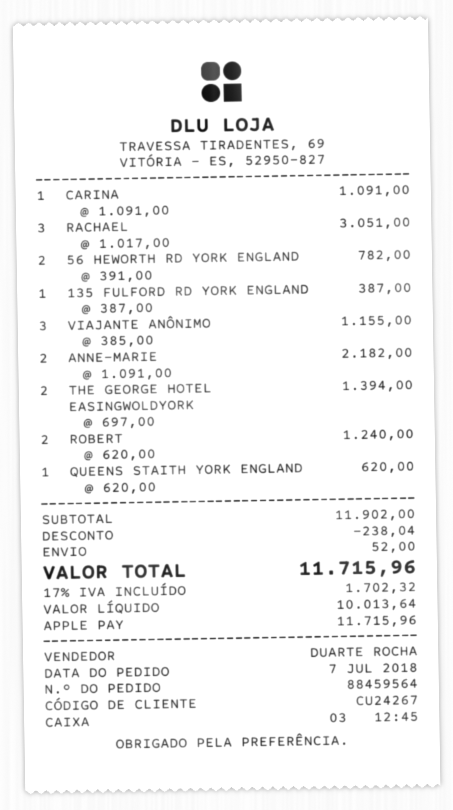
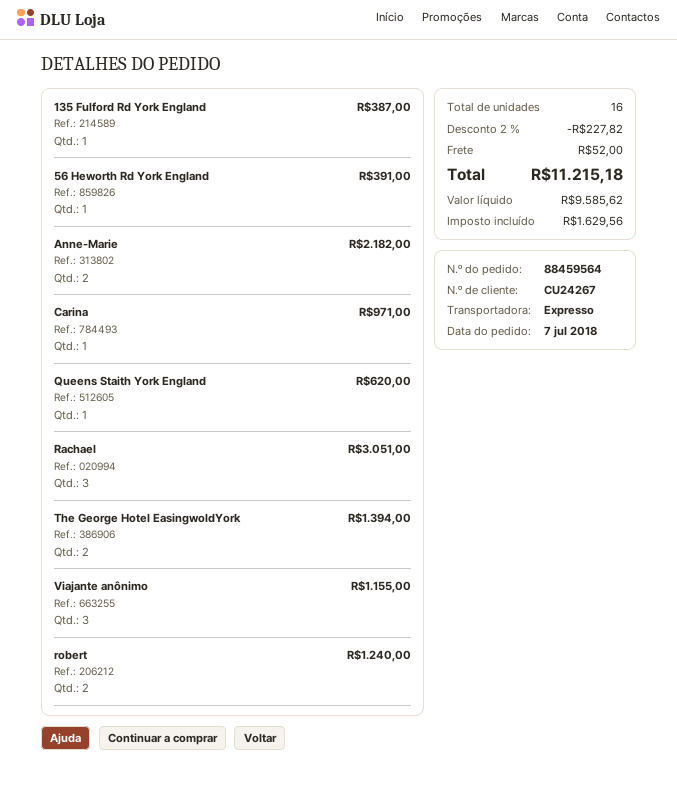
CARINA: 1 for 1091.00 -> 1 for 971.00
56 HEWORTH RD YORK ENGLAND: 2 for 782.00 -> 1 for 391.00
discount: 238.04 -> 227.82
net: 10013.64 -> 9585.62
tax: 1702.32 -> 1629.56
total: 11715.96 -> 11215.18

